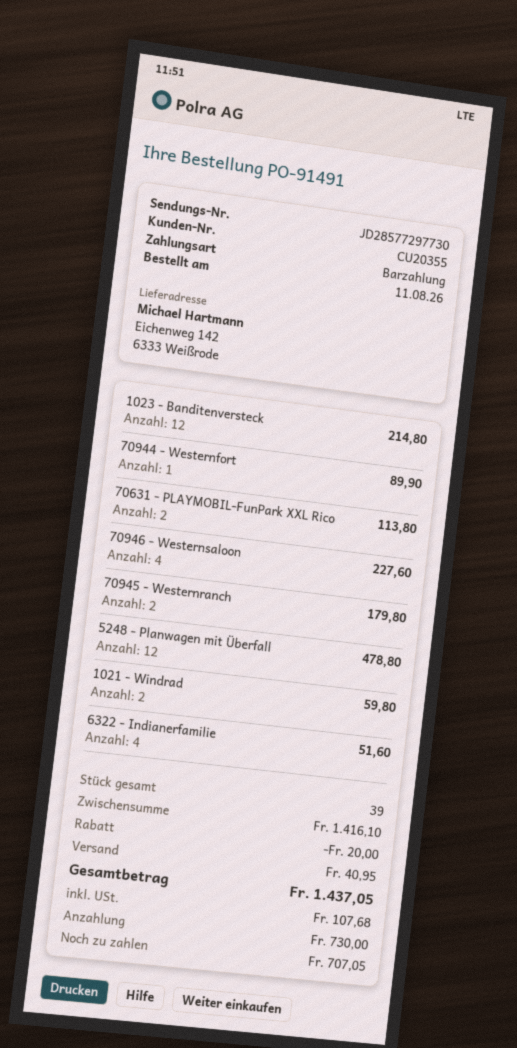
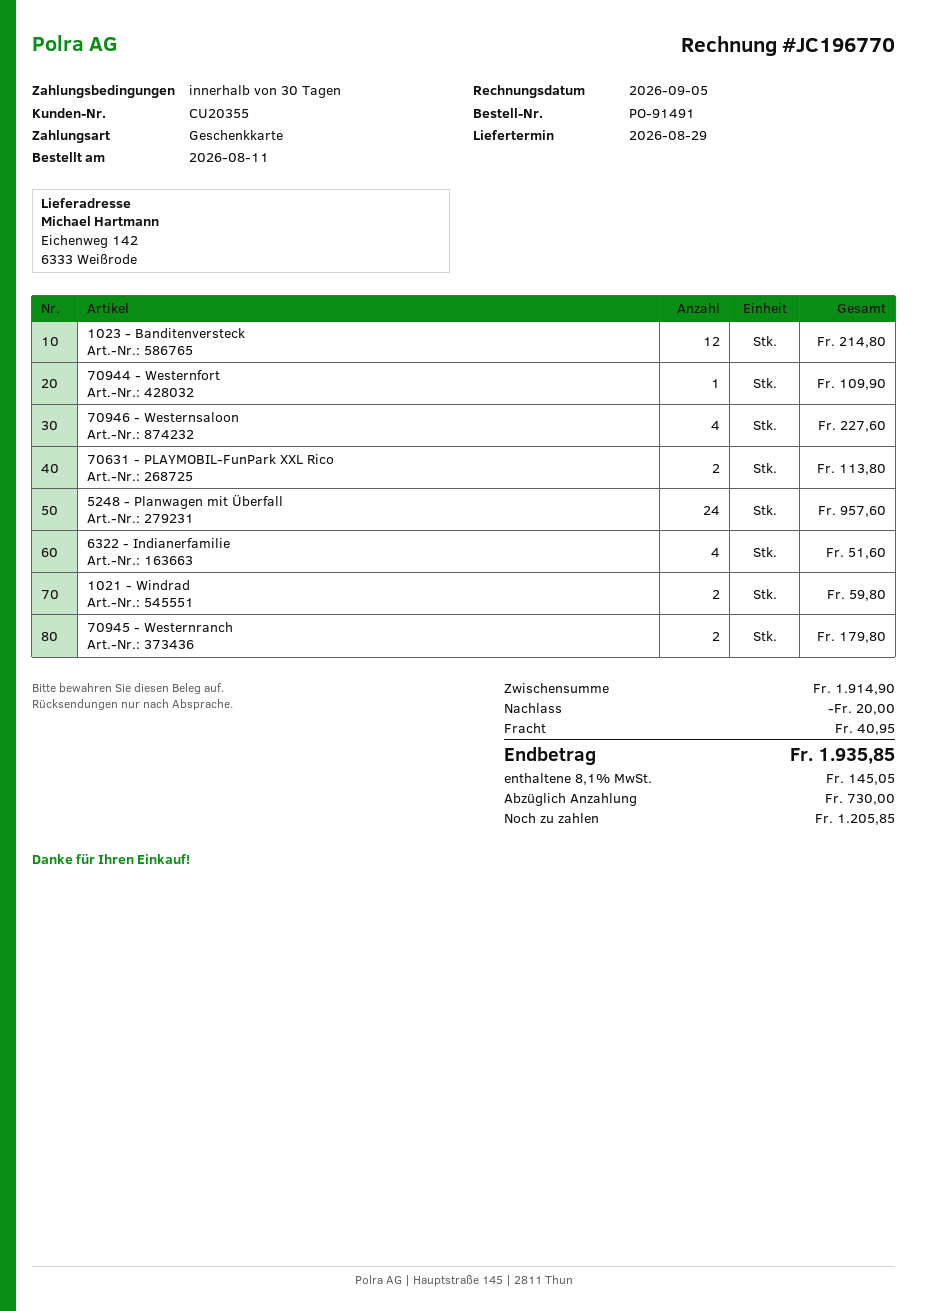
payment method: cash -> gift card
70944 - Westernfort: 1 for 89.90 -> 1 for 109.90
5248 - Planwagen mit Überfall: 12 for 478.80 -> 24 for 957.60
subtotal: 1416.10 -> 1914.90
tax: 107.68 -> 145.05
total: 1437.05 -> 1935.85
balance: 707.05 -> 1205.85

